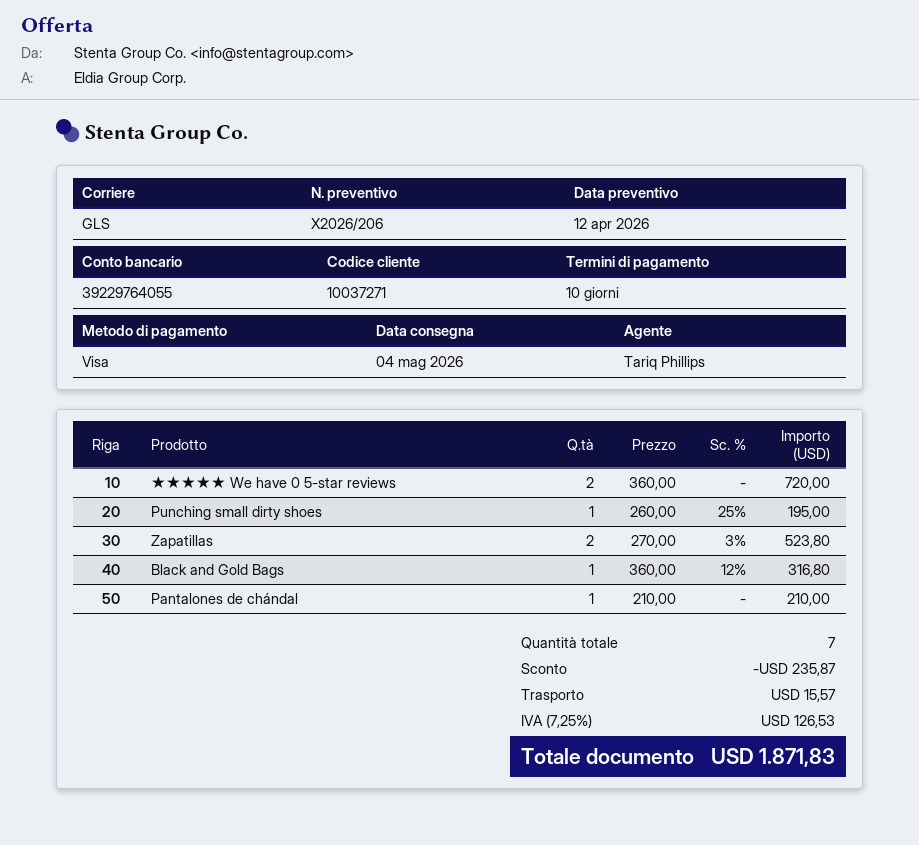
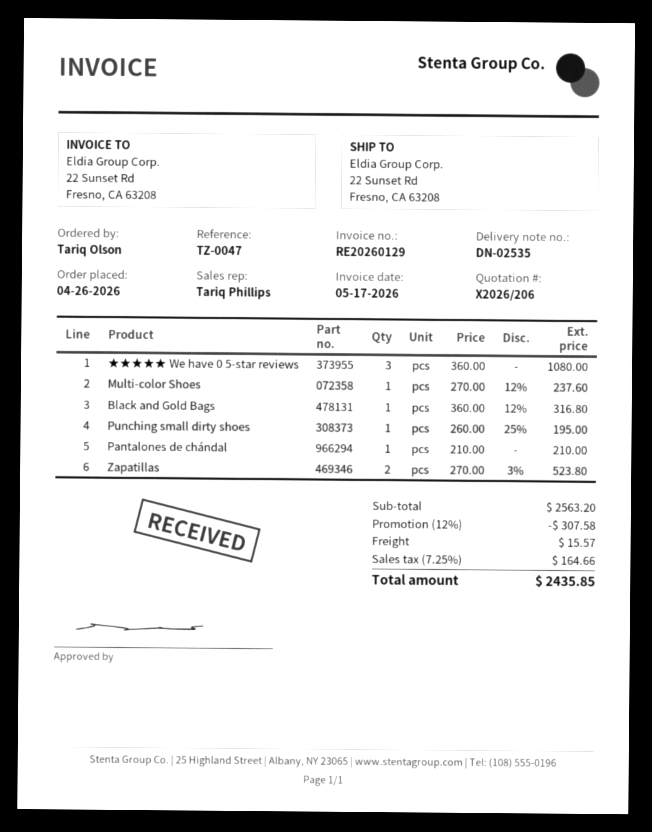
★★★★★ We have 0 5-star reviews: 2 x 360.00 = 720.00 -> 3 x 360.00 = 1080.00
Multi-color Shoes: none -> 1 x 270.00 - 12% = 237.60
discount: 235.87 -> 307.58
tax: 7.25% = 126.53 -> 7.25% = 164.66
total: 1871.83 -> 2435.85

